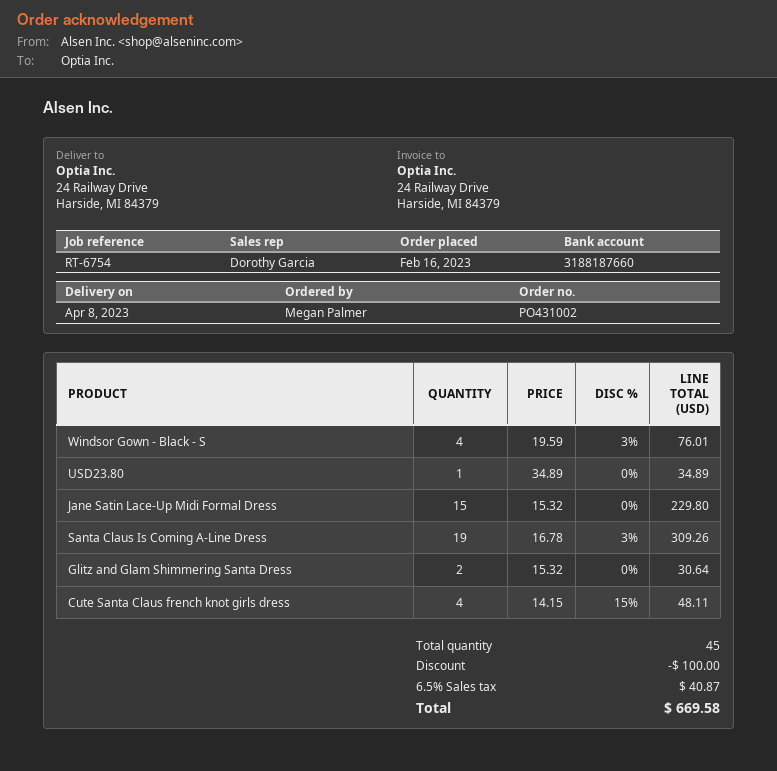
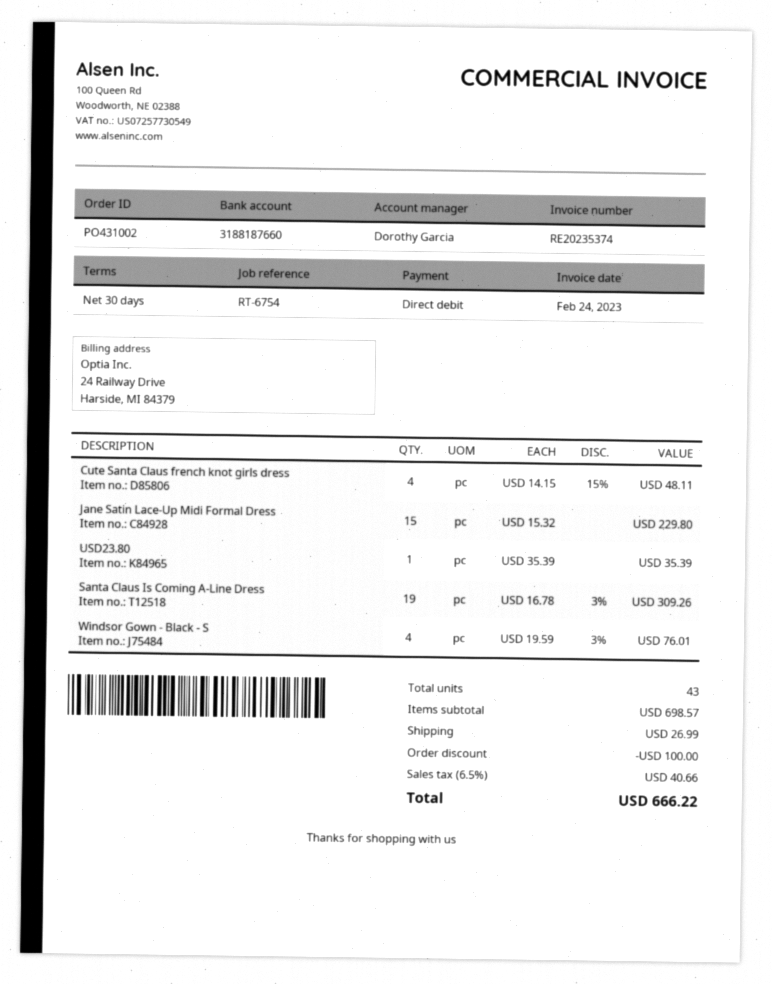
USD23.80: 1 x 34.89 = 34.89 -> 1 x 35.39 = 35.39
Glitz and Glam Shimmering Santa Dress: 2 x 15.32 = 30.64 -> none
total quantity: 45 -> 43
shipping: none -> 26.99
tax: 6.5% = 40.87 -> 6.5% = 40.66
total: 669.58 -> 666.22

